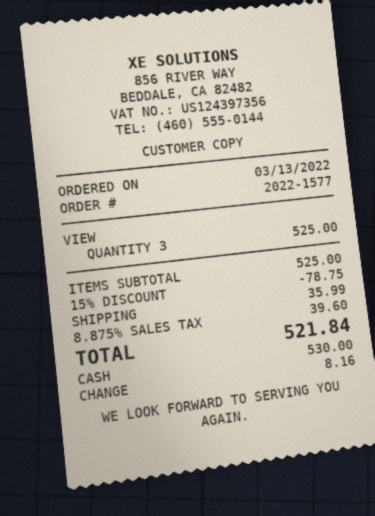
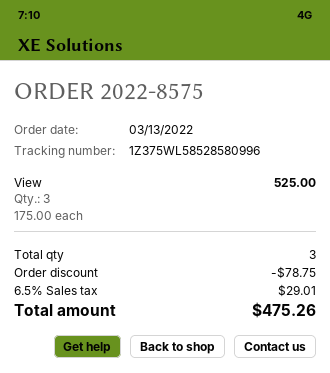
order number: 2022-1577 -> 2022-8575
shipping: 35.99 -> none
tax: 8.875% = 39.60 -> 6.5% = 29.01
total: 521.84 -> 475.26

